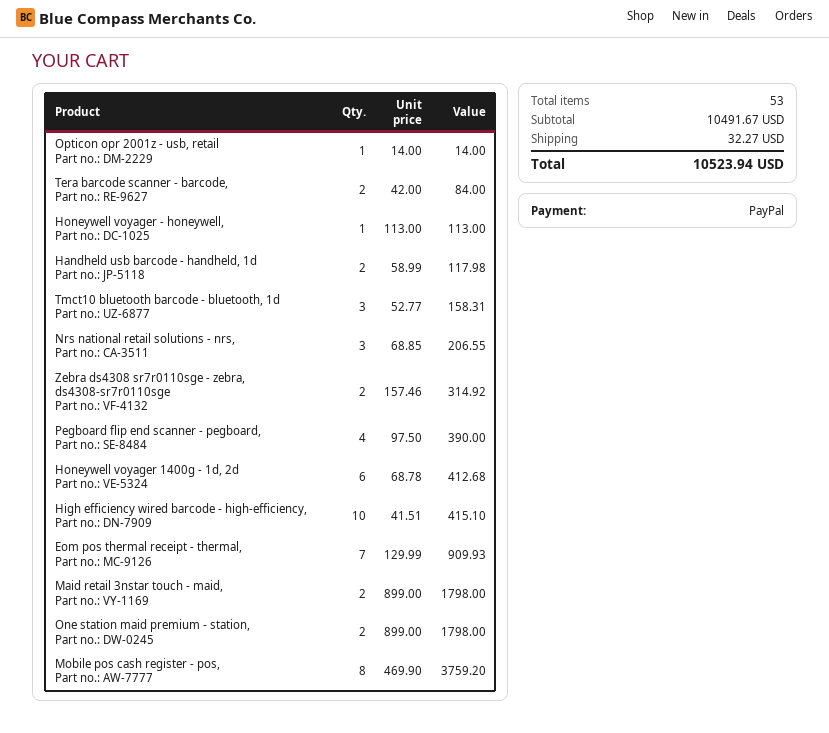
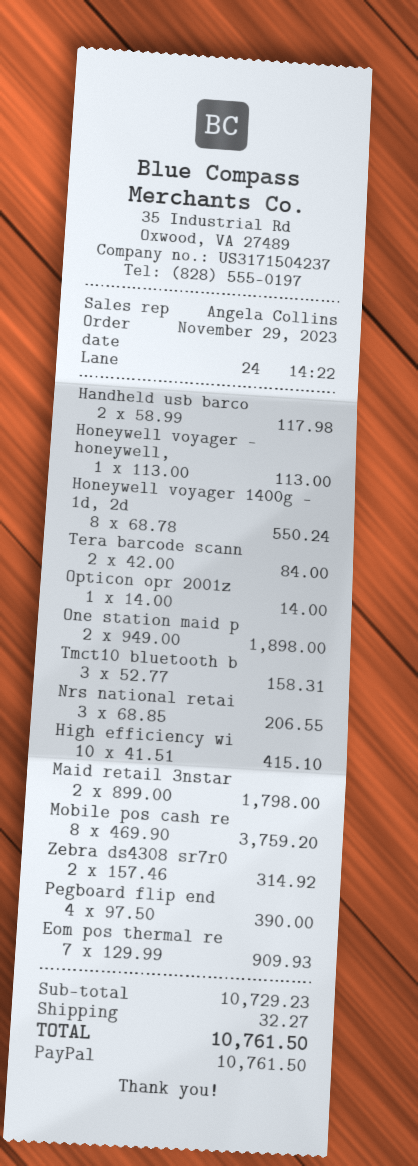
Honeywell voyager 1400g - 1d, 2d: 6 x 68.78 = 412.68 -> 8 x 68.78 = 550.24
One station maid premium - station,: 2 x 899.00 = 1798.00 -> 2 x 949.00 = 1898.00
subtotal: 10491.67 -> 10729.23
total: 10523.94 -> 10761.50

